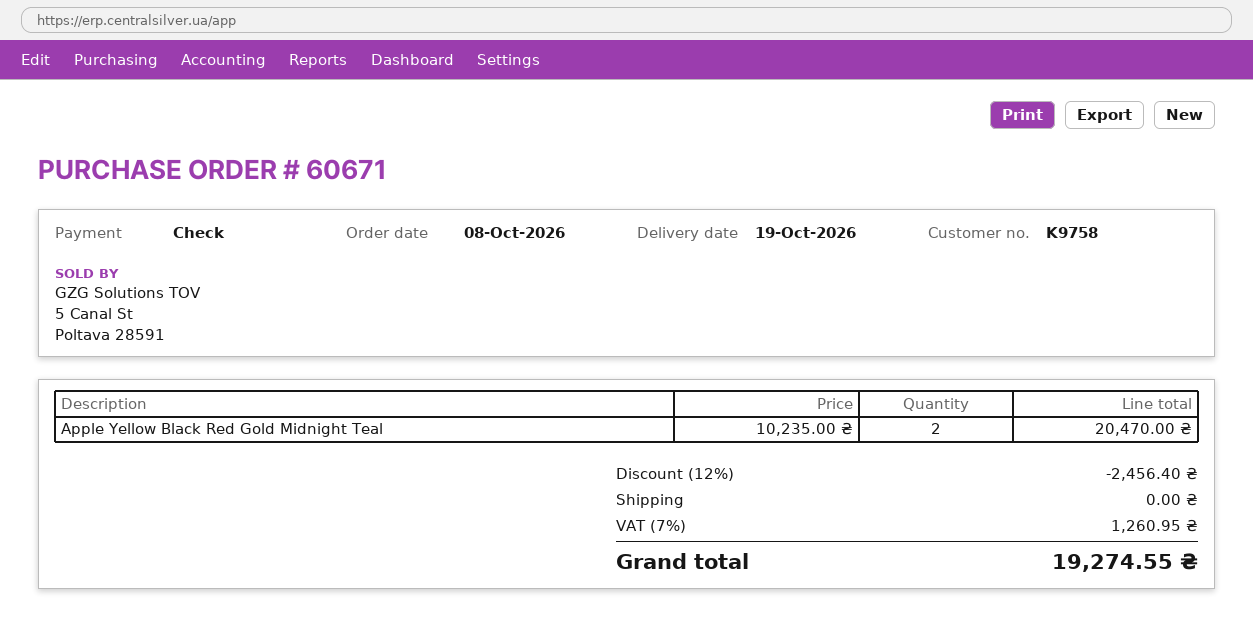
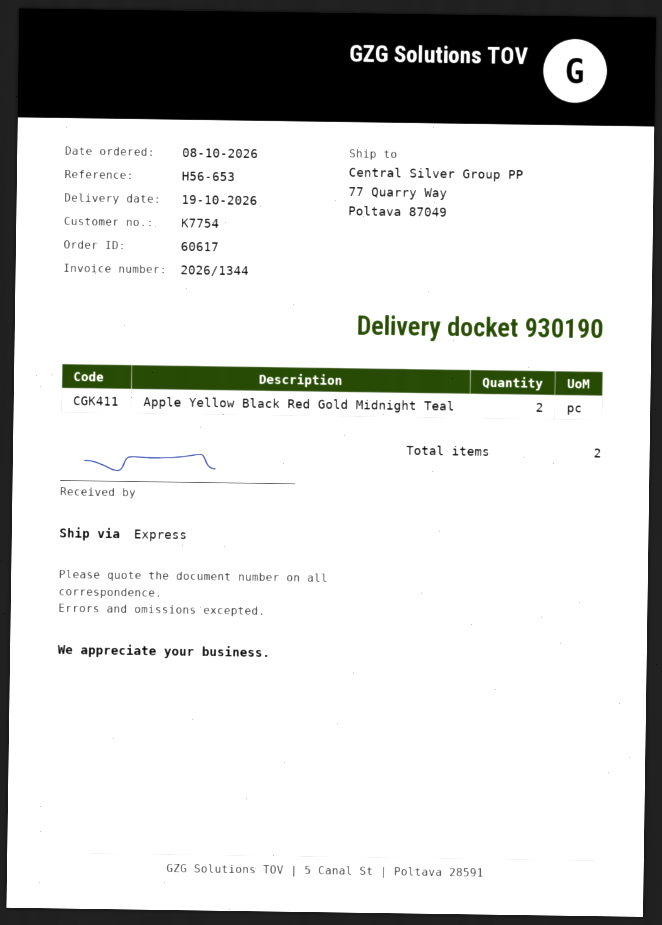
order number: 60671 -> 60617
customer number: K9758 -> K7754

